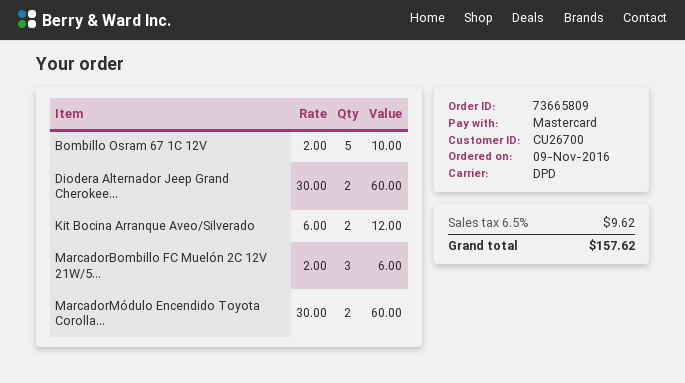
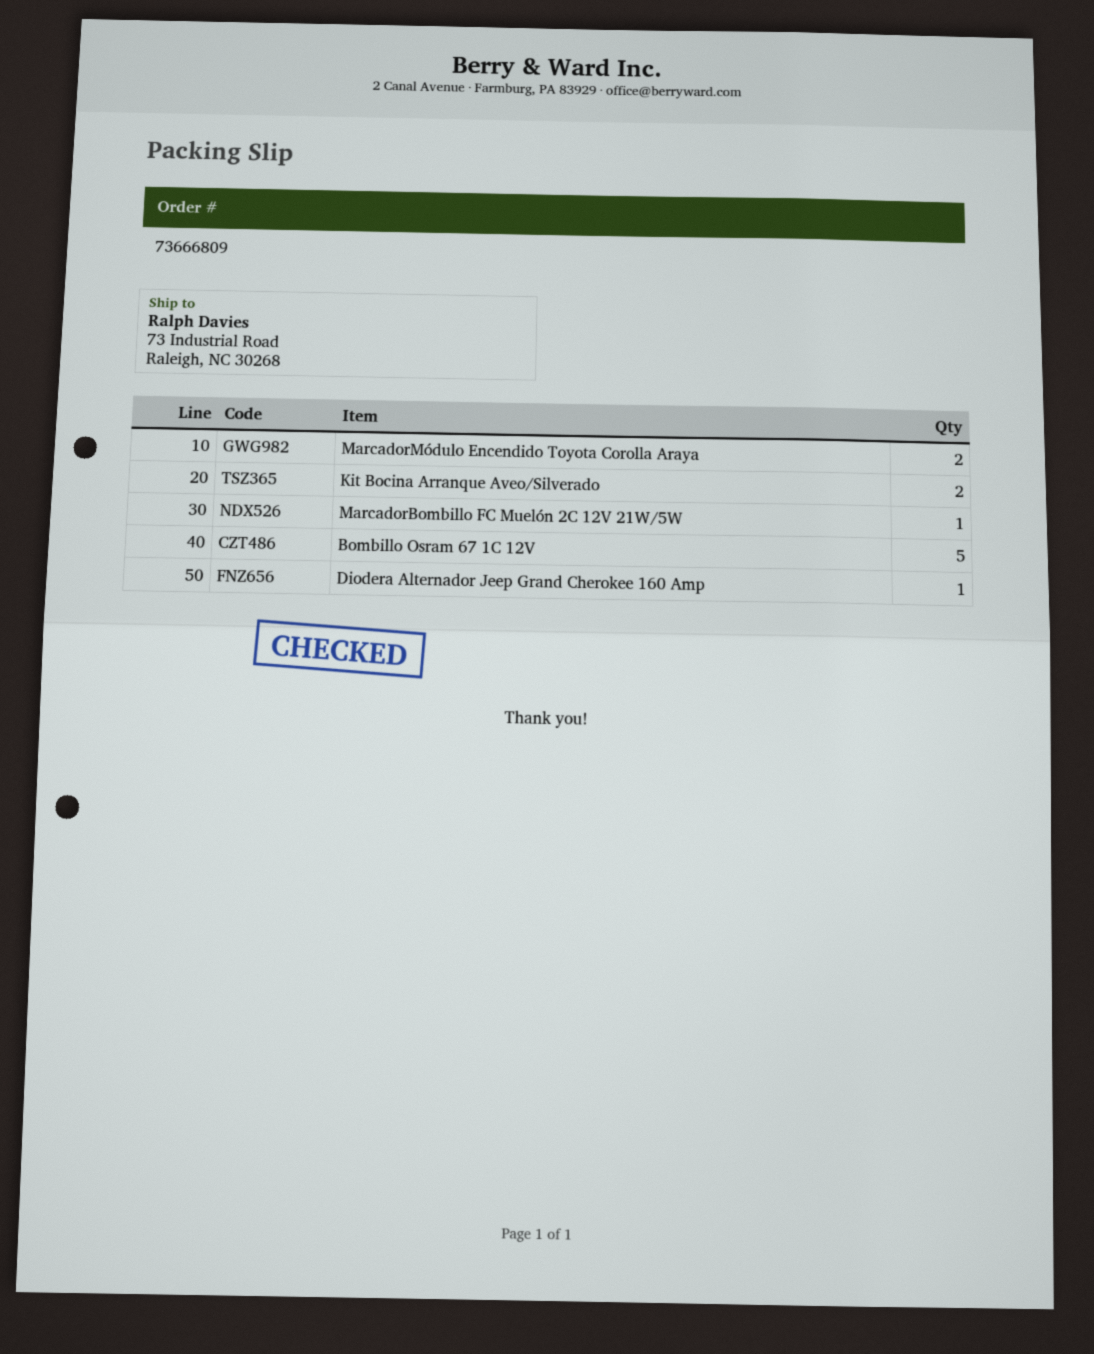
order number: 73665809 -> 73666809
Diodera Alternador Jeep Grand Cherokee...: 2 -> 1
MarcadorBombillo FC Muelón 2C 12V 21W/5...: 3 -> 1

